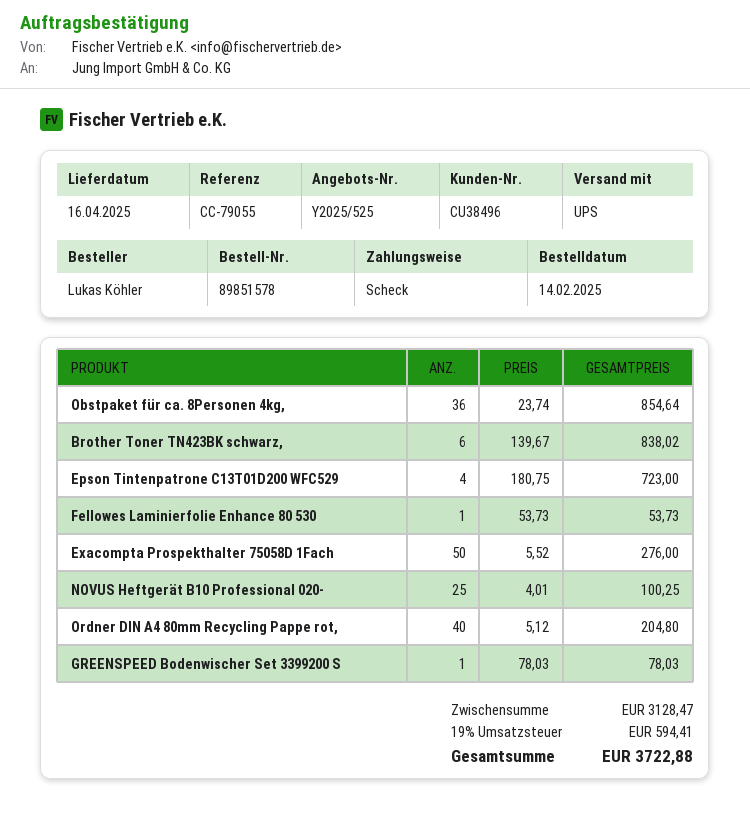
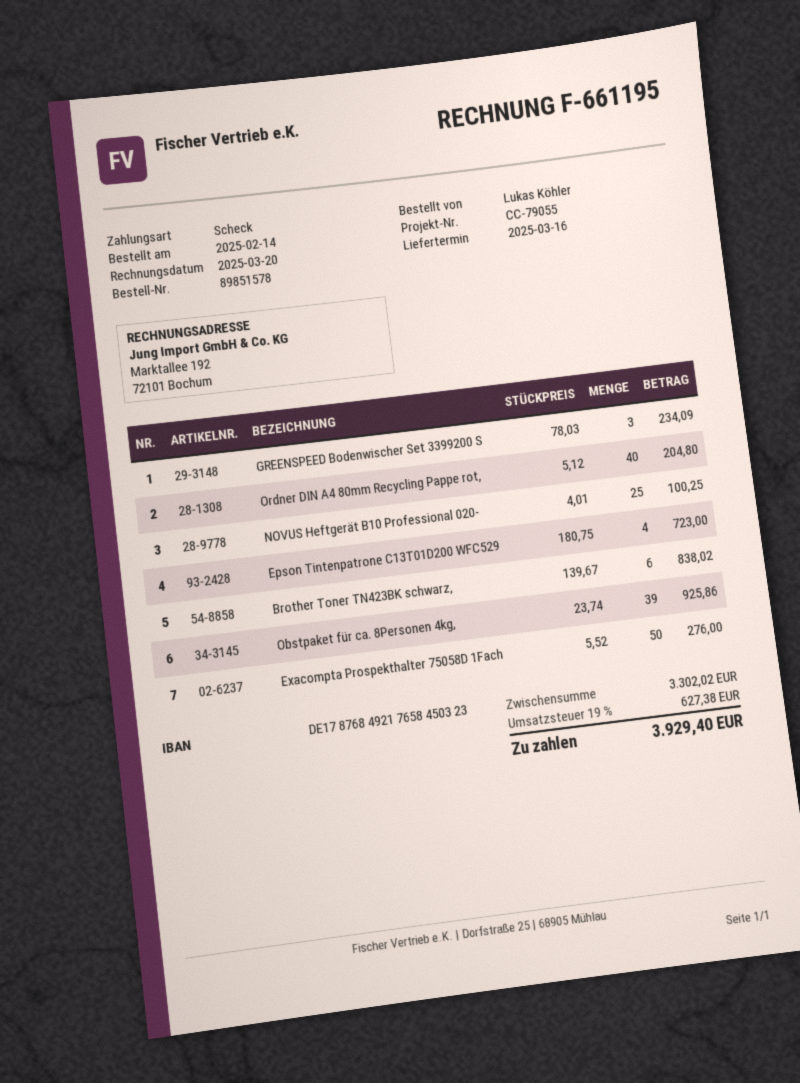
delivery date: 2025-04-16 -> 2025-03-16
Obstpaket für ca. 8Personen 4kg,: 36 x 23.74 = 854.64 -> 39 x 23.74 = 925.86
Fellowes Laminierfolie Enhance 80 530: 1 x 53.73 = 53.73 -> none
GREENSPEED Bodenwischer Set 3399200 S: 1 x 78.03 = 78.03 -> 3 x 78.03 = 234.09
subtotal: 3128.47 -> 3302.02
tax: 19% = 594.41 -> 19% = 627.38
total: 3722.88 -> 3929.40

